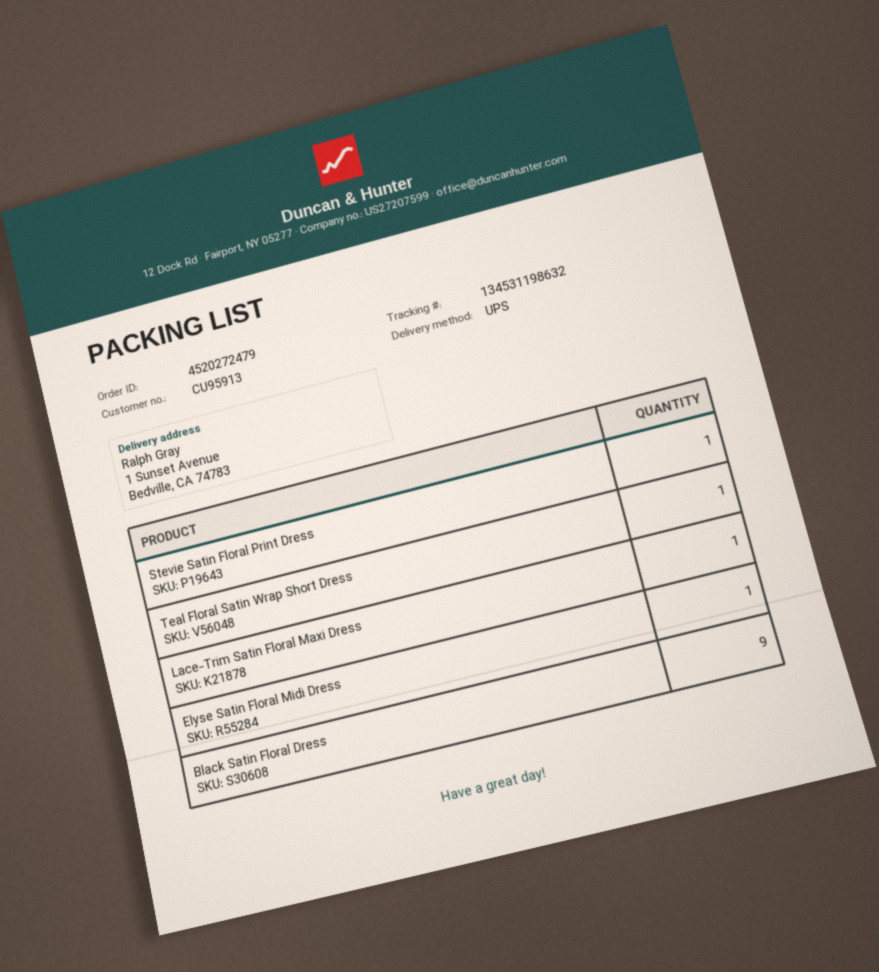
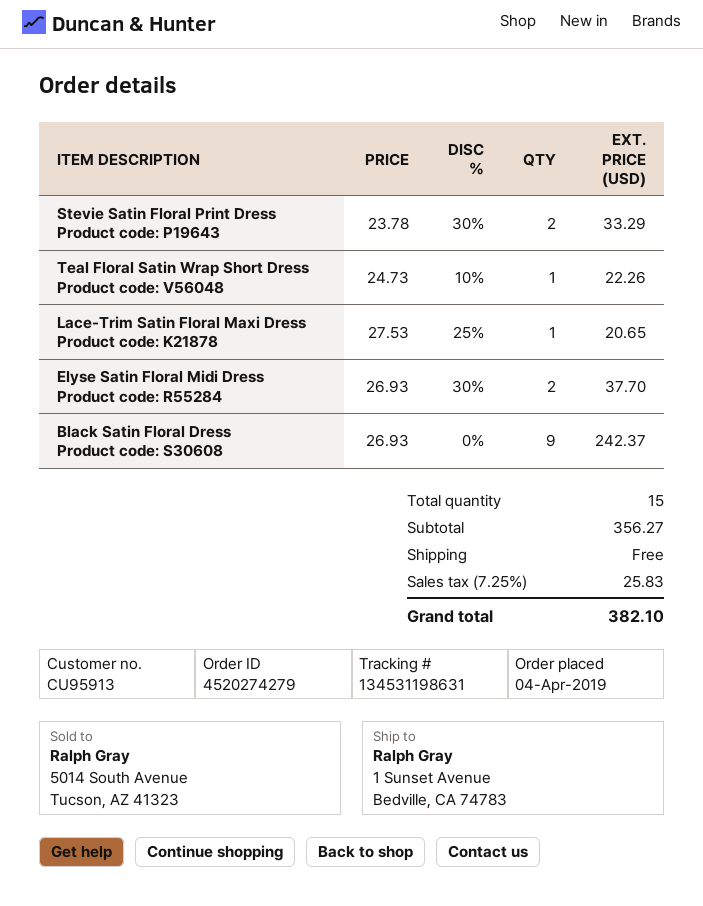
order number: 4520272479 -> 4520274279
tracking number: 134531198632 -> 134531198631
Stevie Satin Floral Print Dress: 1 -> 2
Elyse Satin Floral Midi Dress: 1 -> 2

